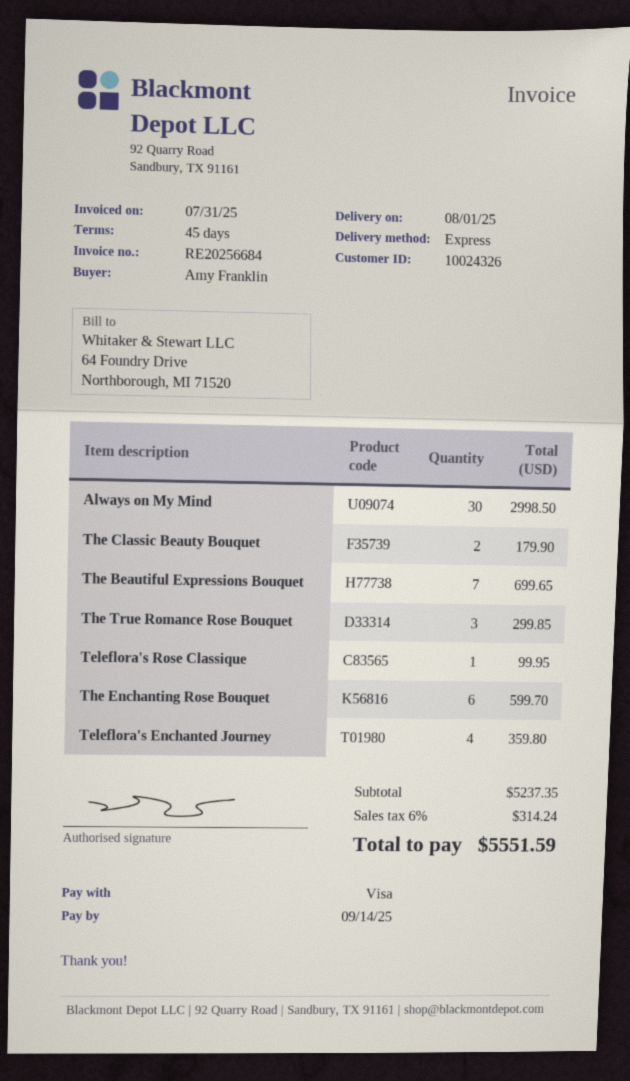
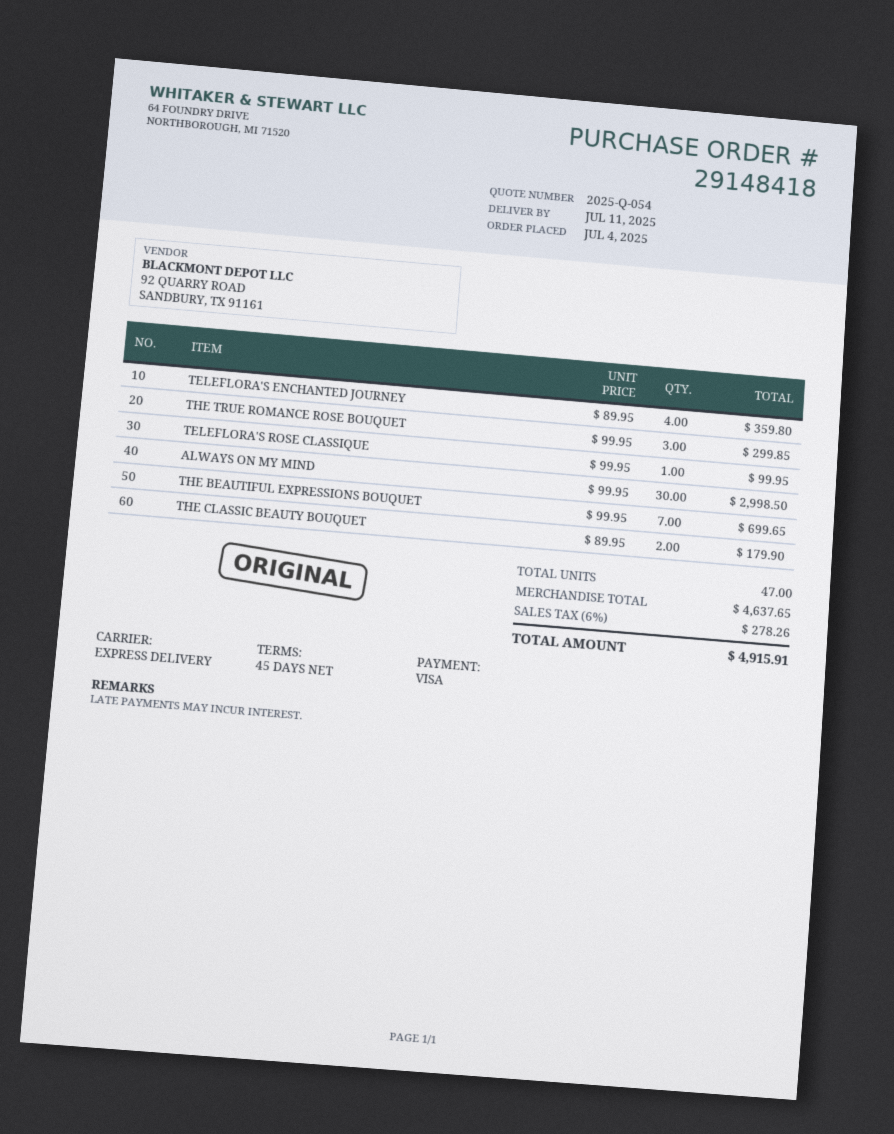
delivery date: 2025-08-01 -> 2025-07-11
The Enchanting Rose Bouquet: 6 for 599.70 -> none
subtotal: 5237.35 -> 4637.65
tax: 6% = 314.24 -> 6% = 278.26
total: 5551.59 -> 4915.91

